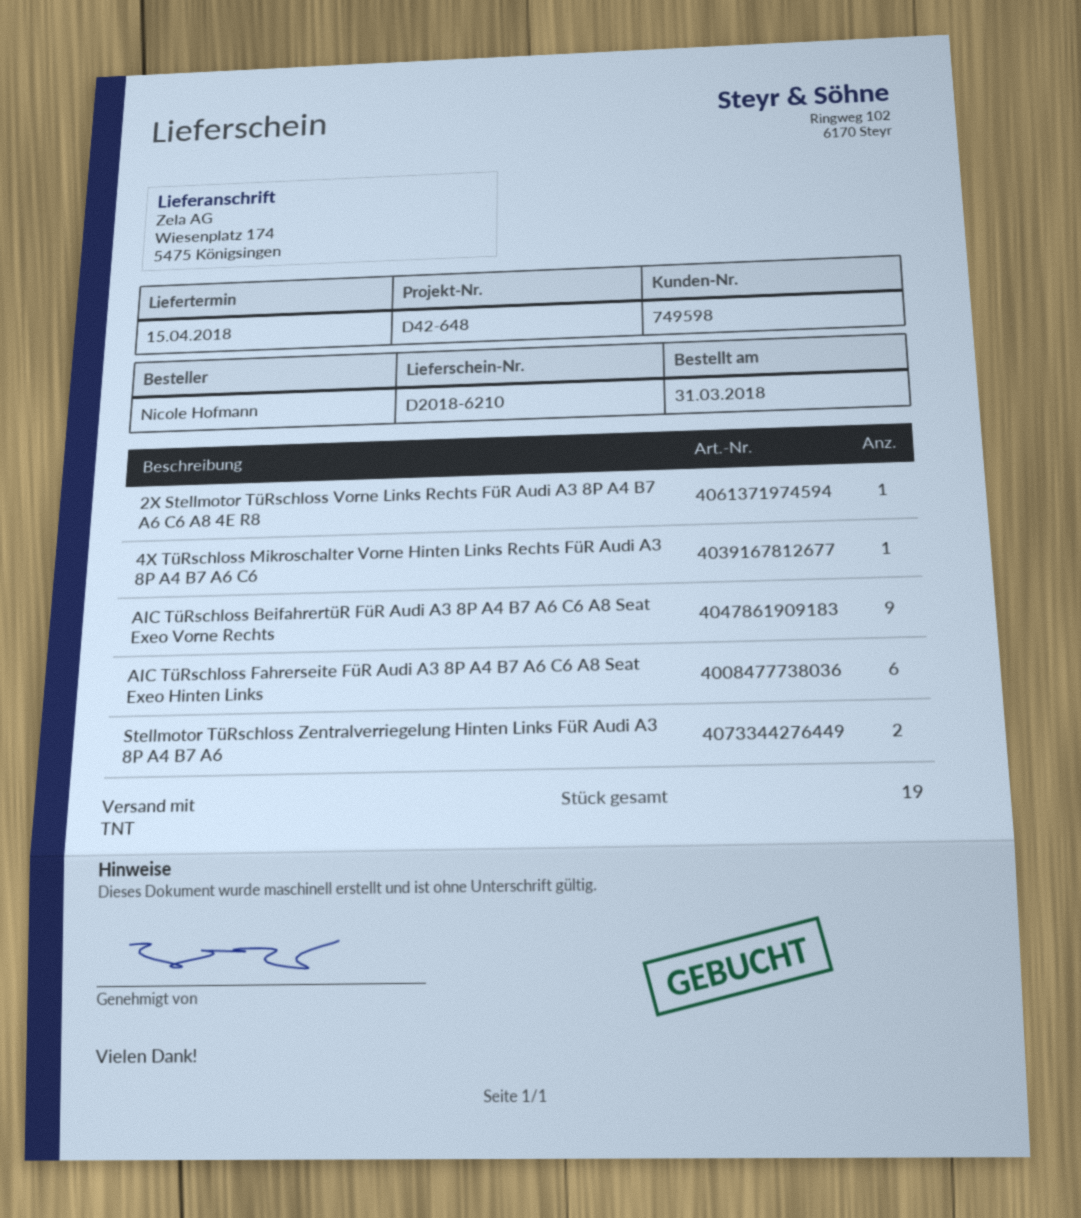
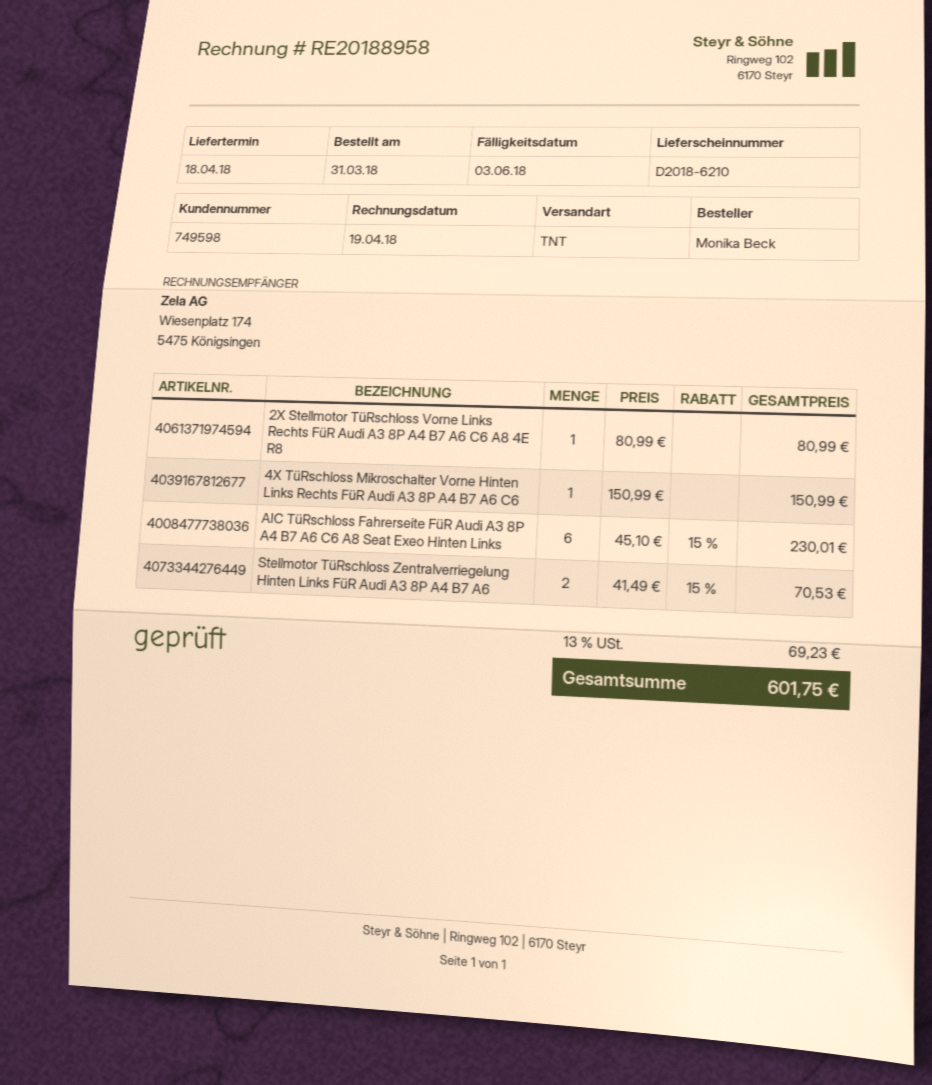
delivery date: 2018-04-15 -> 2018-04-18
ordered by: Nicole Hofmann -> Monika Beck
AIC TüRschloss BeifahrertüR FüR Audi A3 8P A4 B7 A6 C6 A8 Seat Exeo Vorne Rechts: 9 -> none

